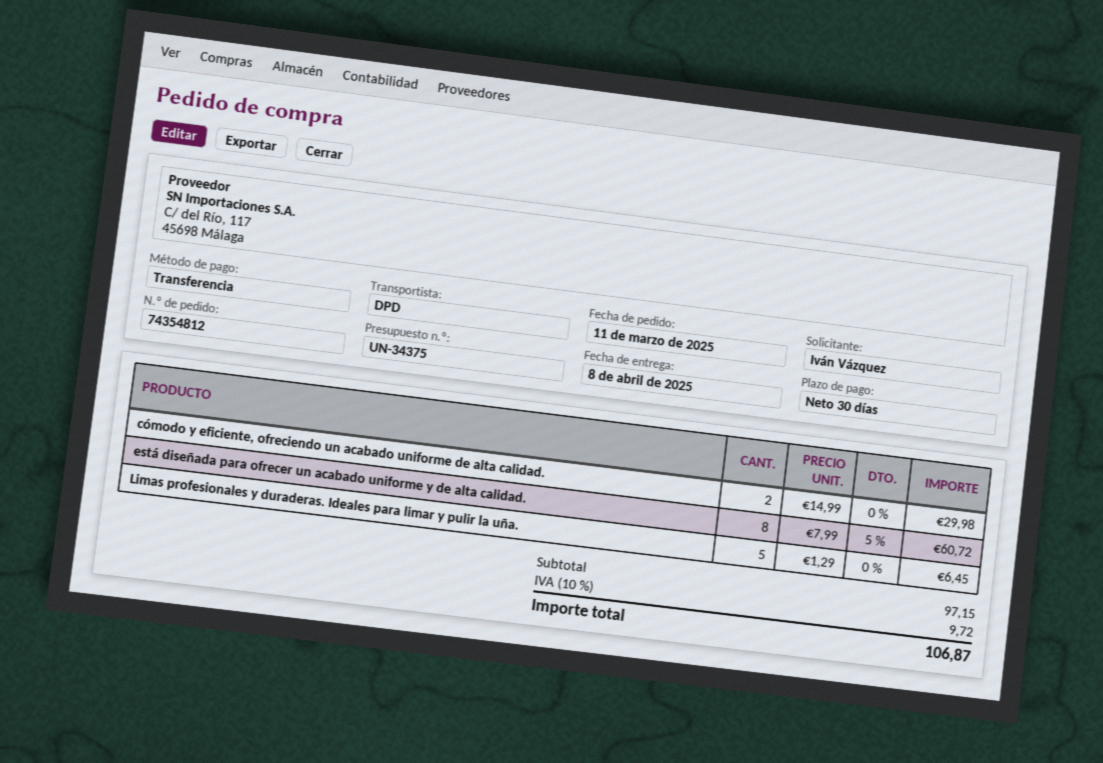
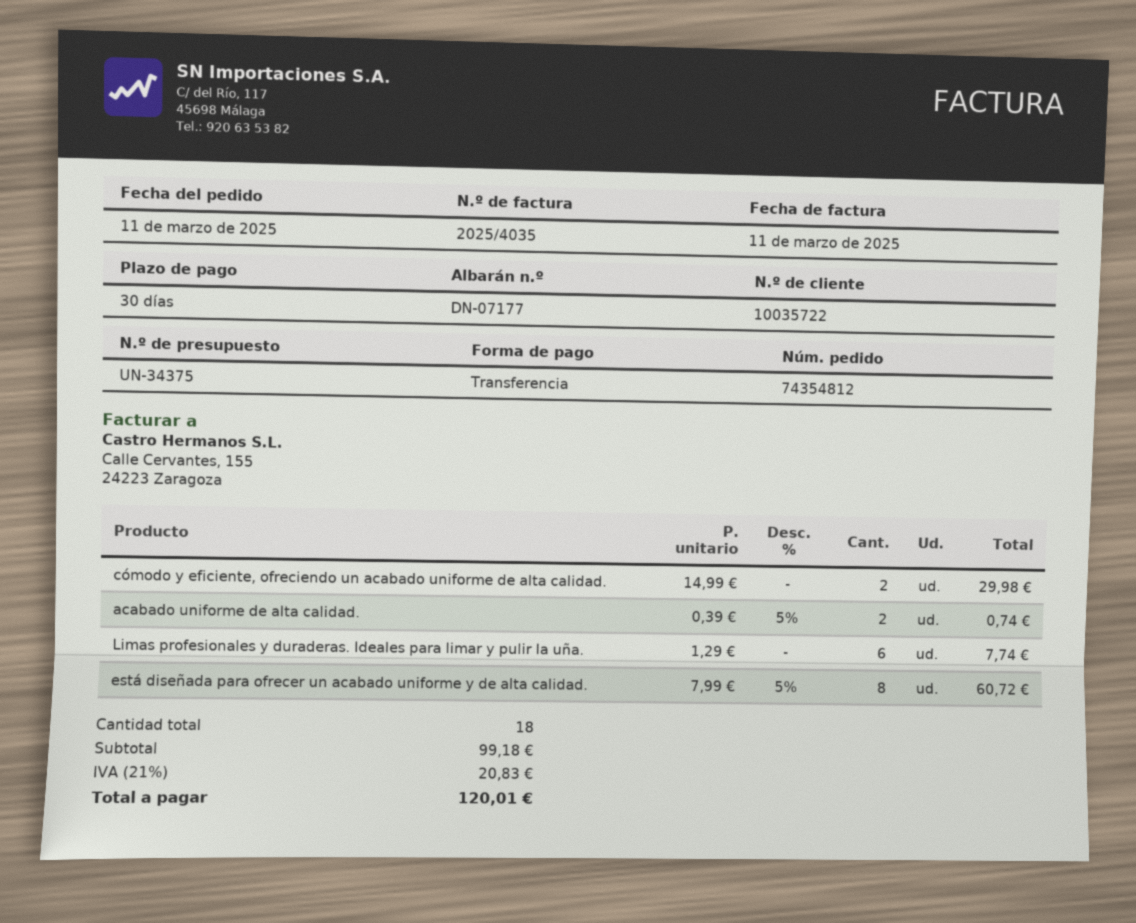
Limas profesionales y duraderas. Ideales para limar y pulir la uña.: 5 x 1.29 = 6.45 -> 6 x 1.29 = 7.74
acabado uniforme de alta calidad.: none -> 2 x 0.39 - 5% = 0.74
subtotal: 97.15 -> 99.18
tax: 10% = 9.72 -> 21% = 20.83
total: 106.87 -> 120.01

